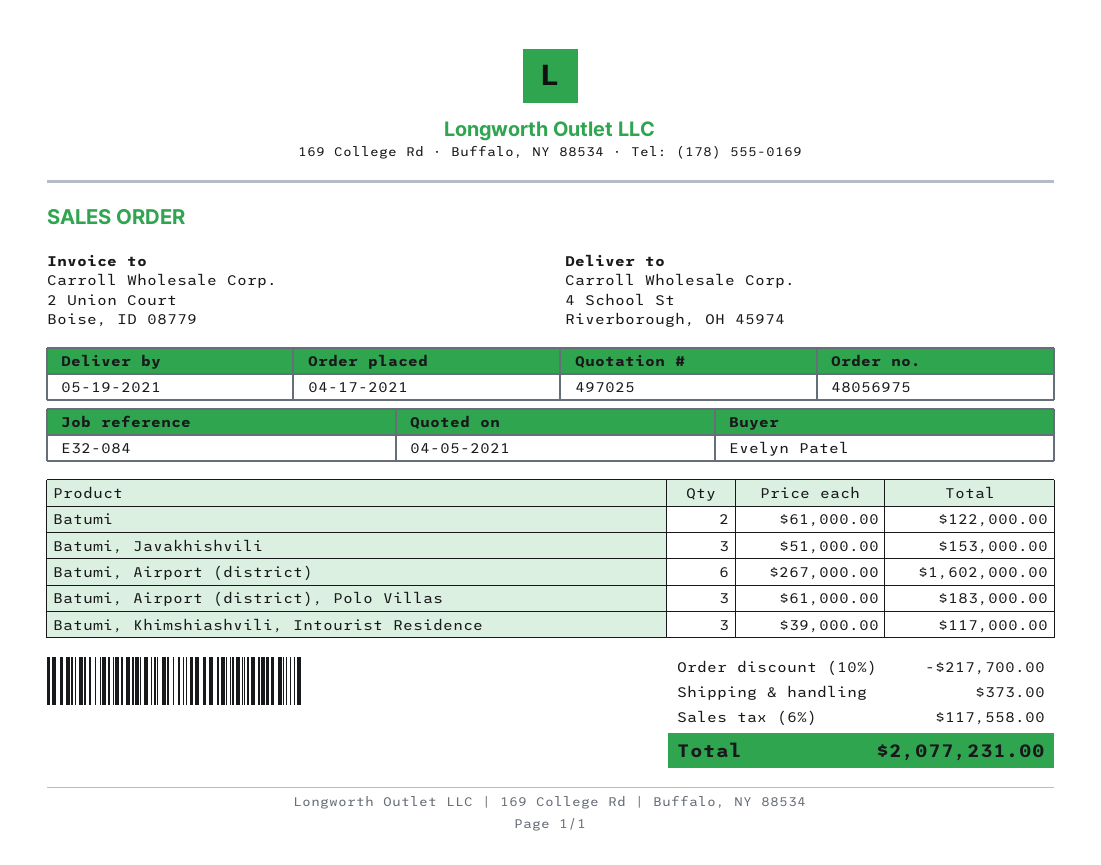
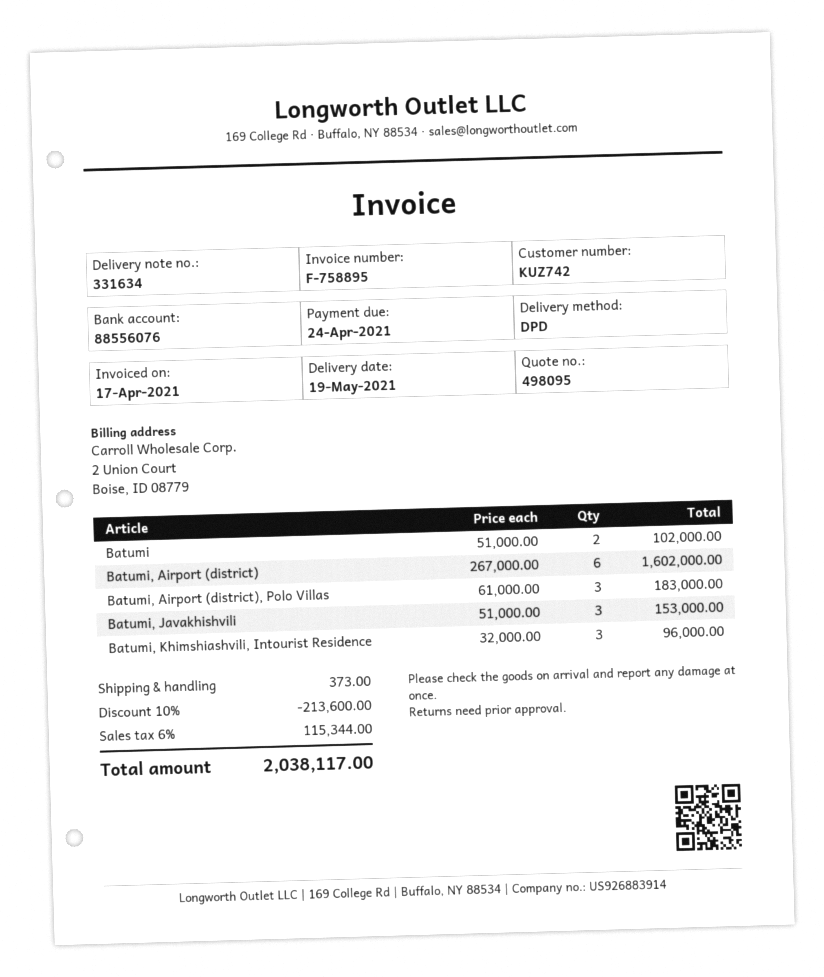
quote number: 497025 -> 498095
Batumi: 2 x 61000.00 = 122000.00 -> 2 x 51000.00 = 102000.00
Batumi, Khimshiashvili, Intourist Residence: 3 x 39000.00 = 117000.00 -> 3 x 32000.00 = 96000.00
discount: 10% = 217700.00 -> 10% = 213600.00
tax: 6% = 117558.00 -> 6% = 115344.00
total: 2077231.00 -> 2038117.00

